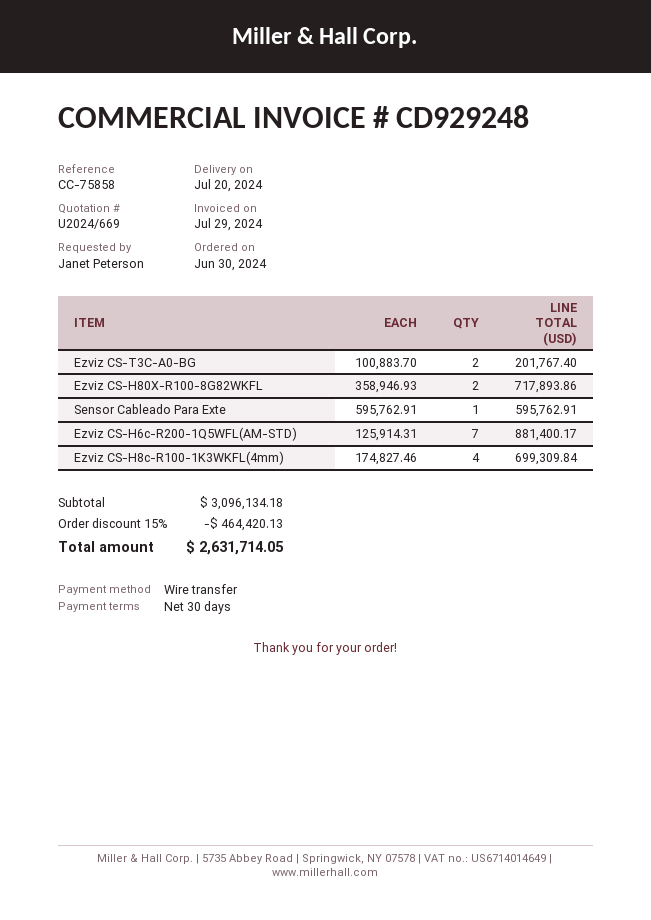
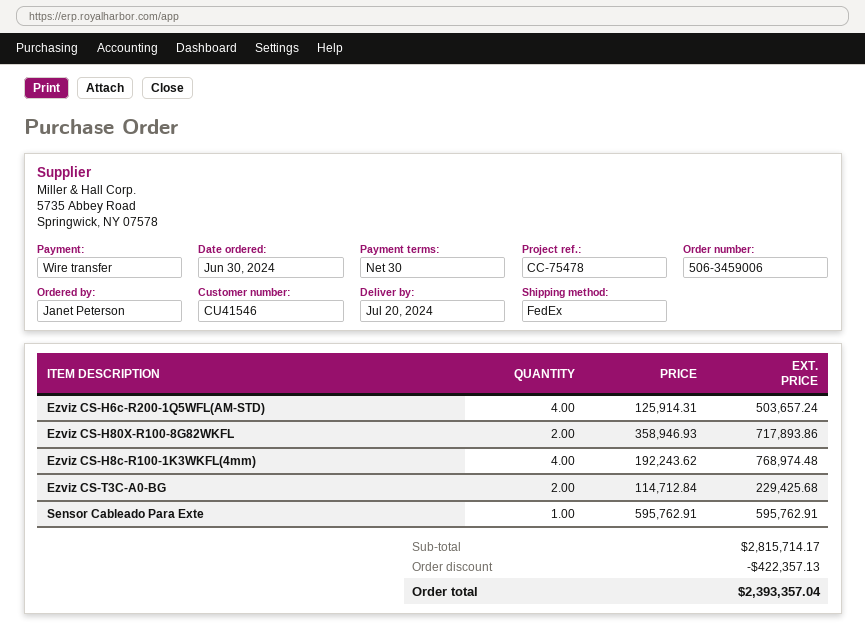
reference: CC-75858 -> CC-75478
Ezviz CS-T3C-A0-BG: 2 x 100883.70 = 201767.40 -> 2 x 114712.84 = 229425.68
Ezviz CS-H6c-R200-1Q5WFL(AM-STD): 7 x 125914.31 = 881400.17 -> 4 x 125914.31 = 503657.24
Ezviz CS-H8c-R100-1K3WKFL(4mm): 4 x 174827.46 = 699309.84 -> 4 x 192243.62 = 768974.48
subtotal: 3096134.18 -> 2815714.17
discount: 464420.13 -> 422357.13
total: 2631714.05 -> 2393357.04

